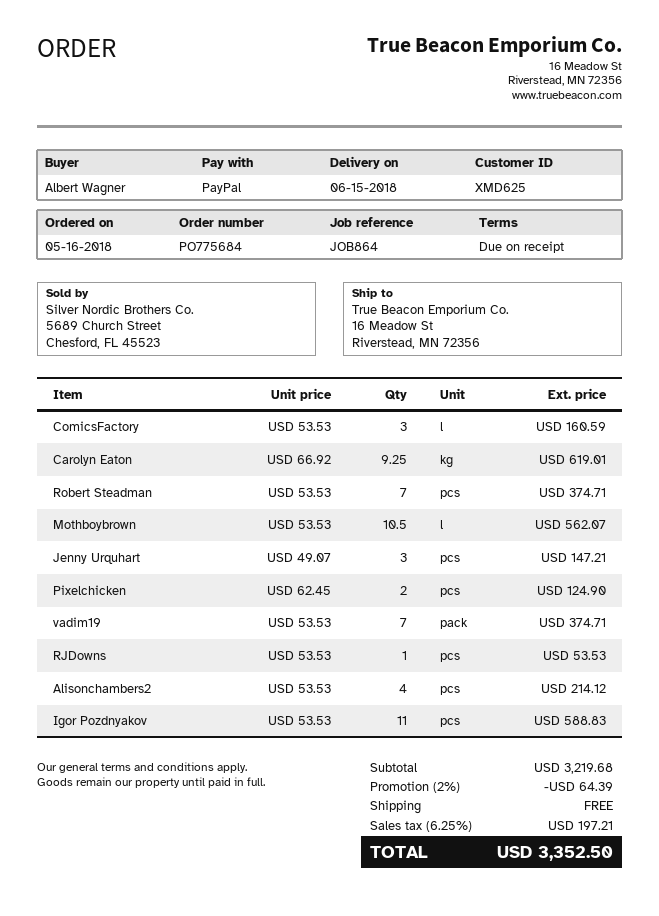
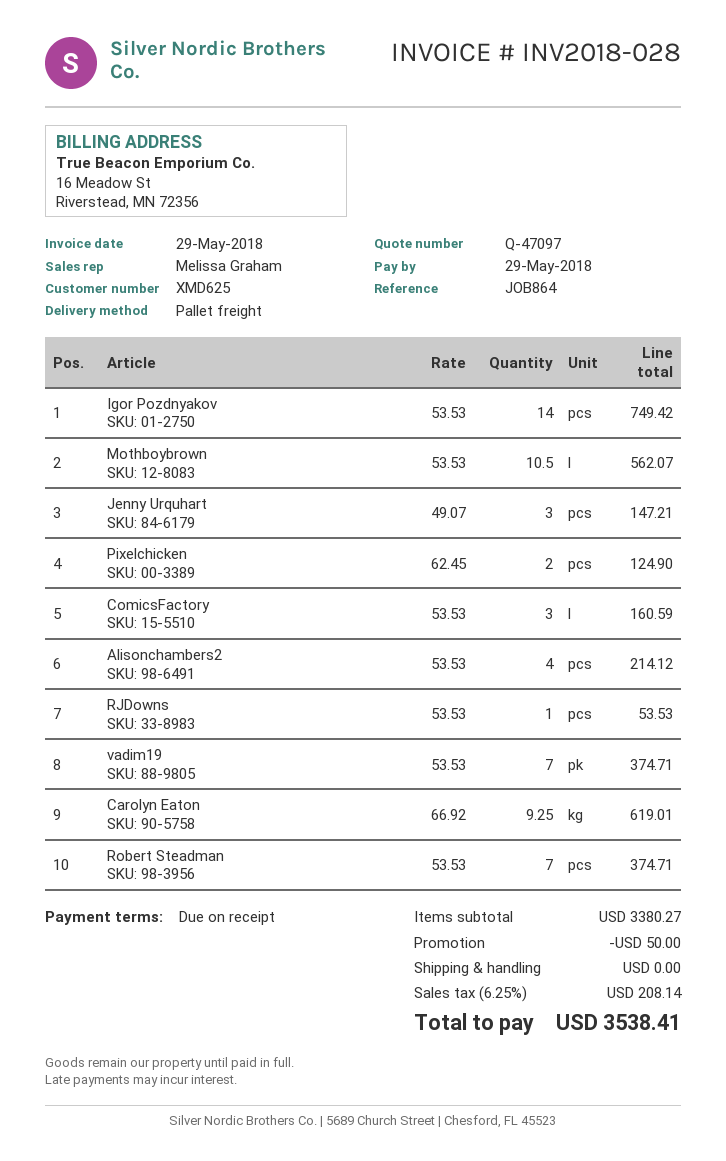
Igor Pozdnyakov: 11 x 53.53 = 588.83 -> 14 x 53.53 = 749.42
subtotal: 3219.68 -> 3380.27
discount: 64.39 -> 50.00
tax: 6.25% = 197.21 -> 6.25% = 208.14
total: 3352.50 -> 3538.41

